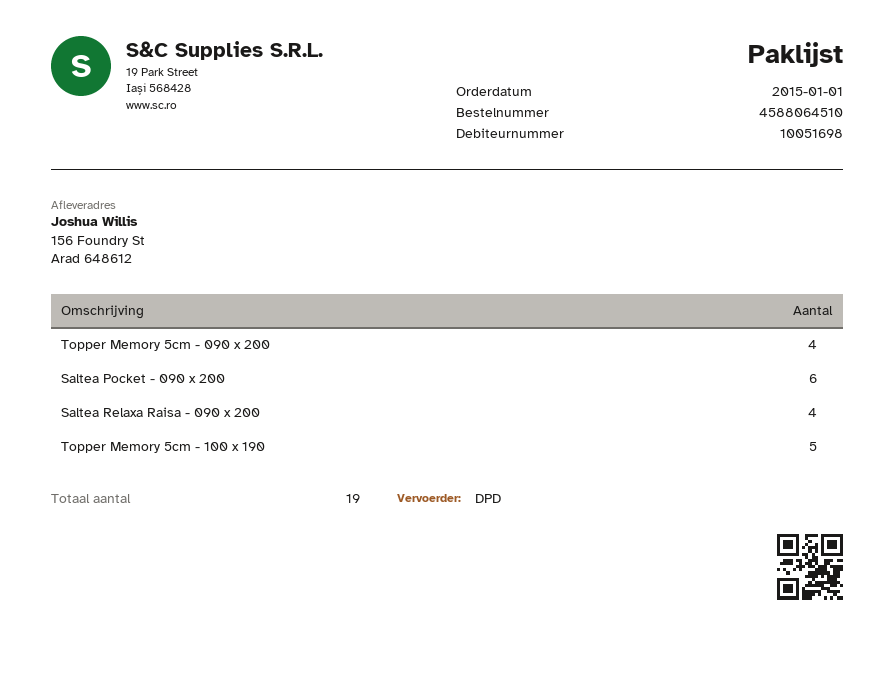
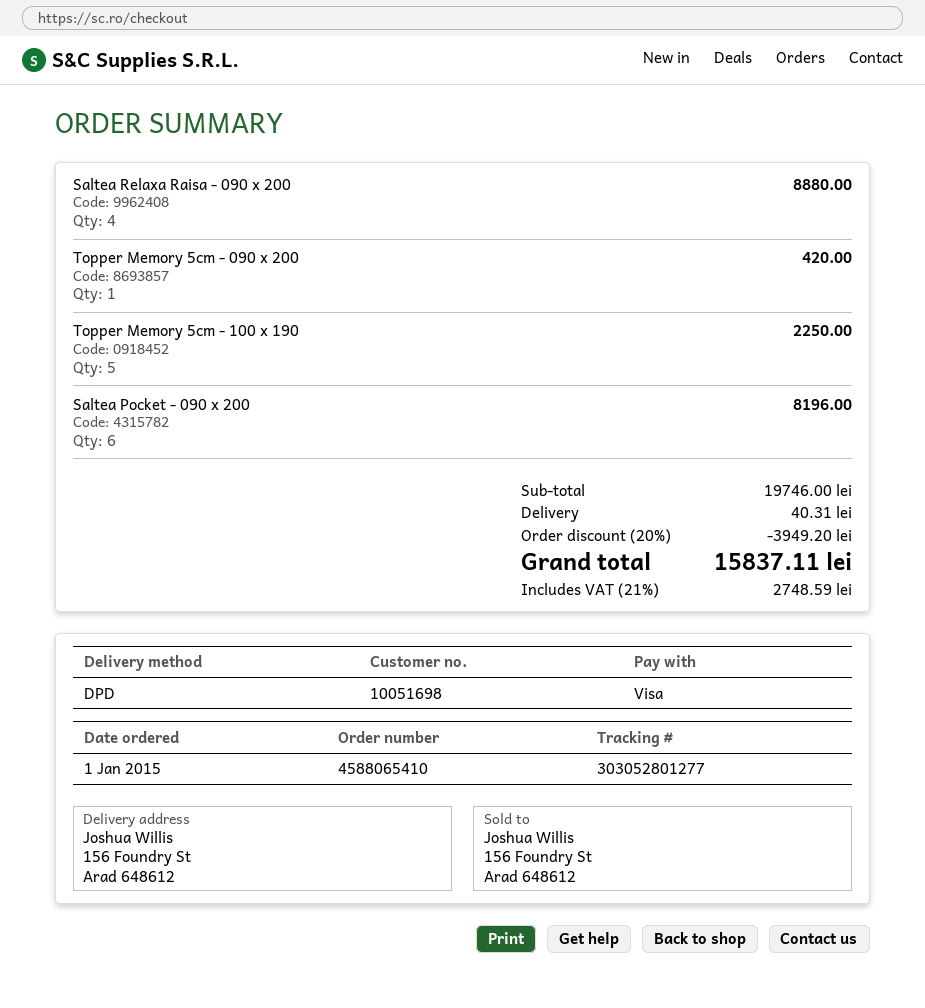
order number: 4588064510 -> 4588065410
Topper Memory 5cm - 090 x 200: 4 -> 1

